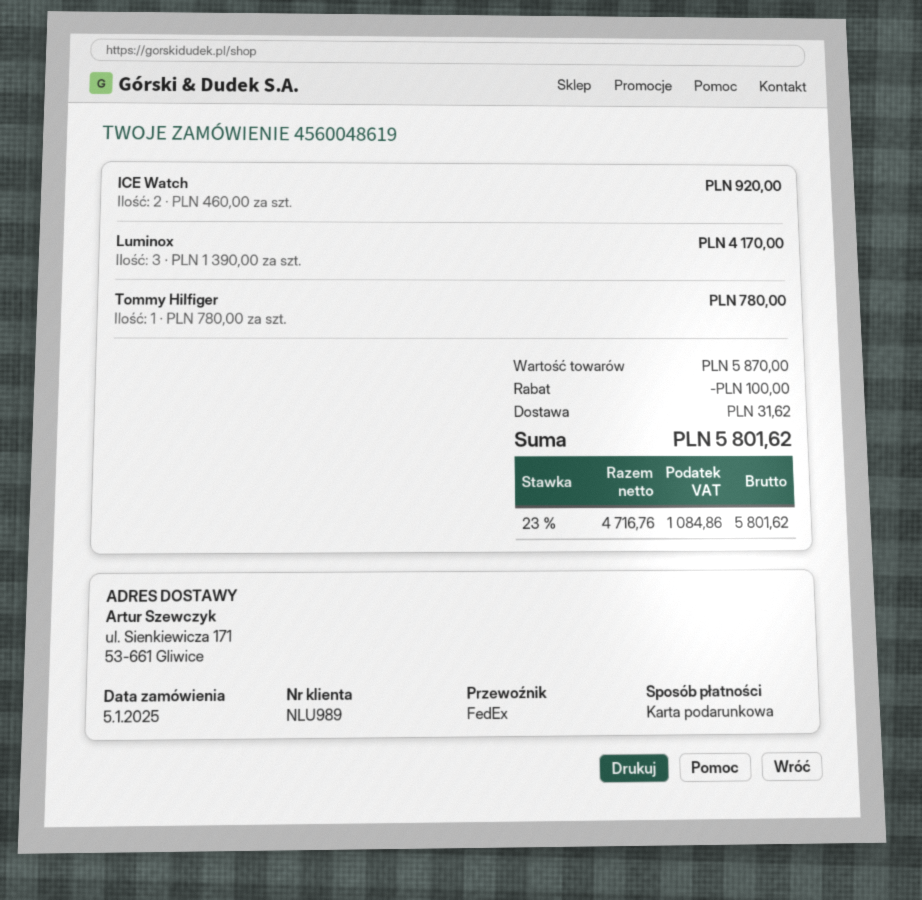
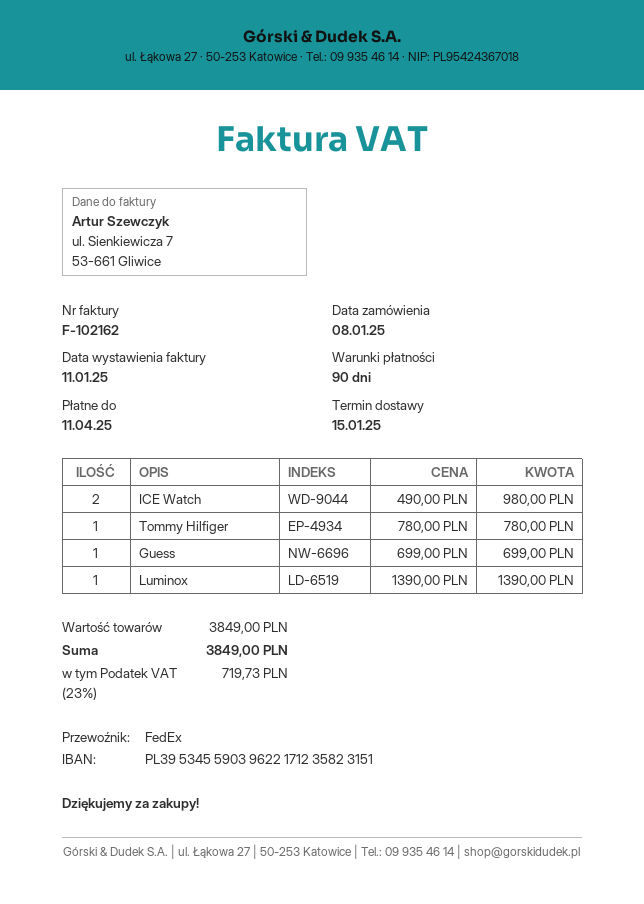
order date: 2025-01-05 -> 2025-01-08
ICE Watch: 2 x 460.00 = 920.00 -> 2 x 490.00 = 980.00
Luminox: 3 x 1390.00 = 4170.00 -> 1 x 1390.00 = 1390.00
Guess: none -> 1 x 699.00 = 699.00
subtotal: 5870.00 -> 3849.00
discount: 100.00 -> none
shipping: 31.62 -> none
tax: 23% = 1084.86 -> 23% = 719.73
total: 5801.62 -> 3849.00

